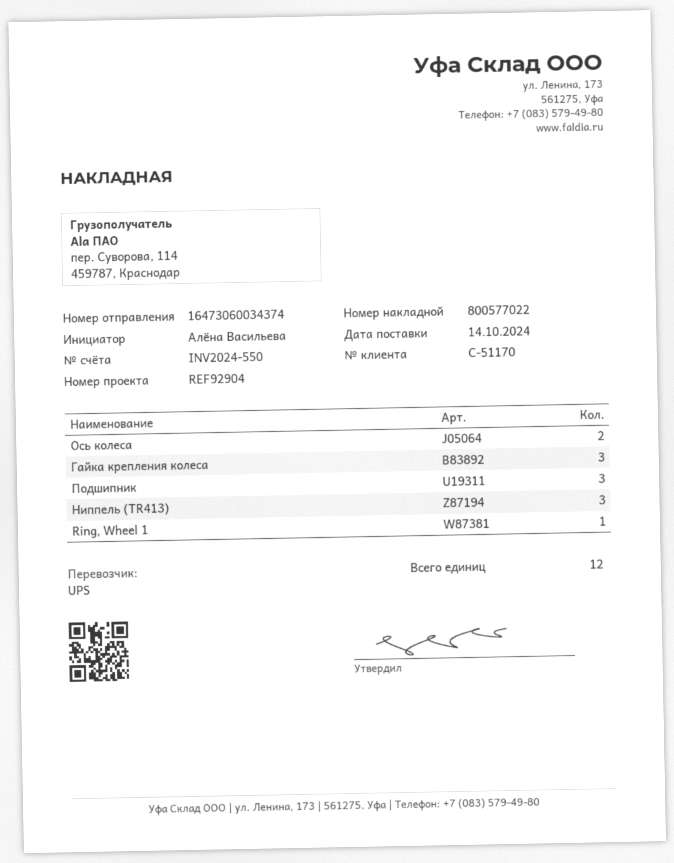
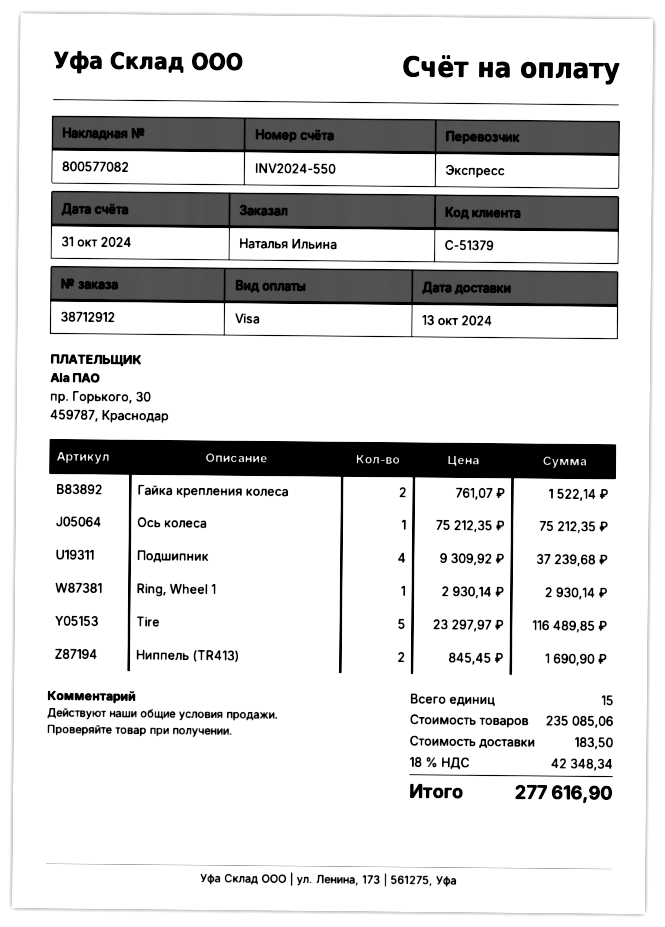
delivery note number: 800577022 -> 800577082
delivery date: 2024-10-14 -> 2024-10-13
customer number: C-51170 -> C-51379
ordered by: Алёна Васильева -> Наталья Ильина
shipping method: UPS -> express
Ось колеса: 2 -> 1
Гайка крепления колеса: 3 -> 2
Подшипник: 3 -> 4
Ниппель (TR413): 3 -> 2
Tire: none -> 5
total quantity: 12 -> 15

